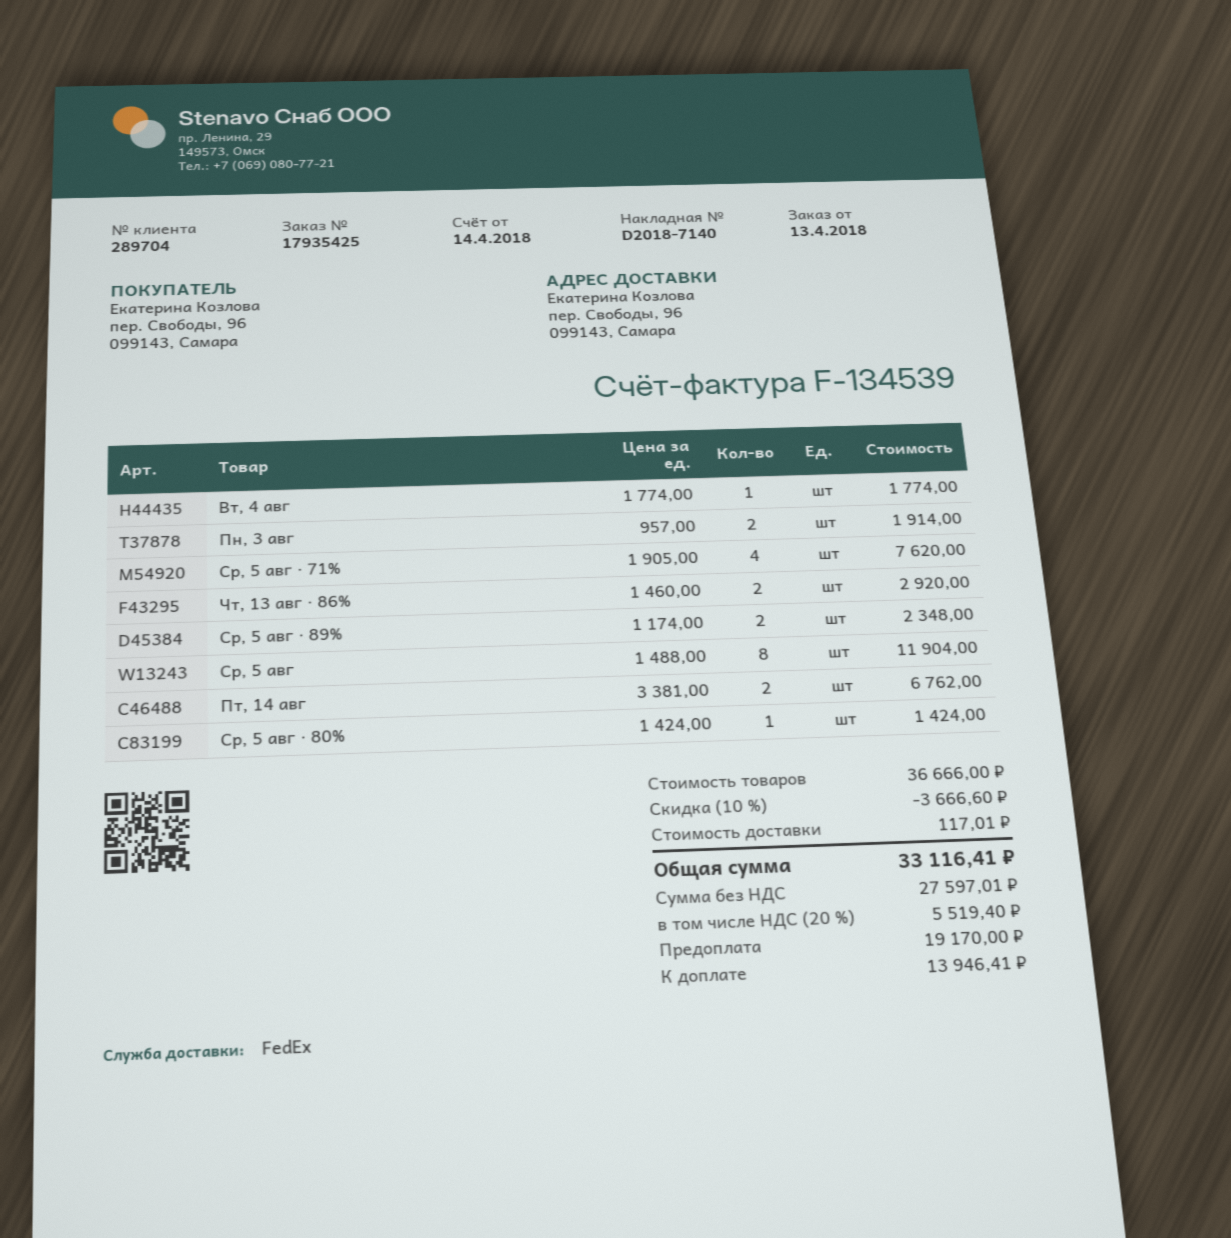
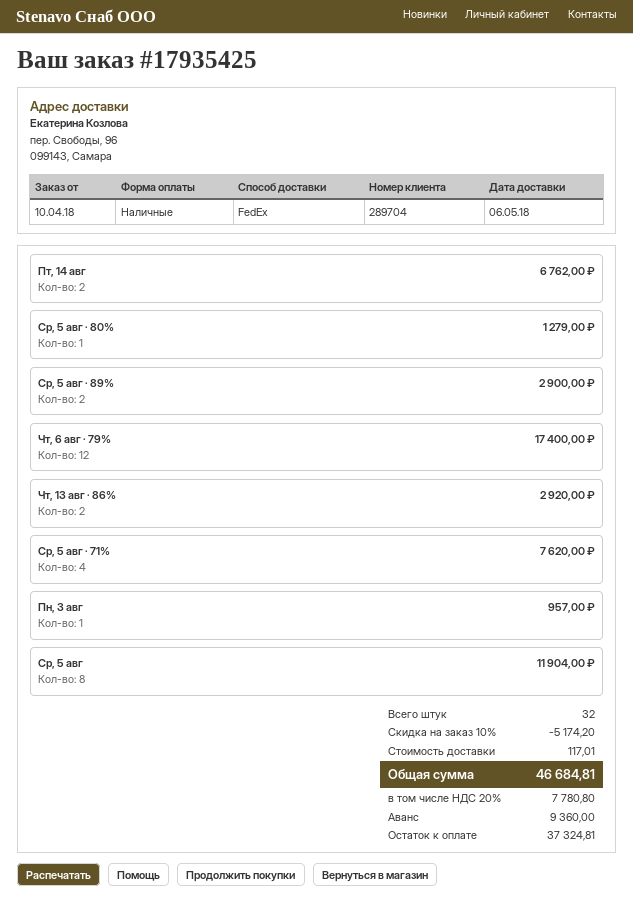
order date: 2018-04-13 -> 2018-04-10
Вт, 4 авг: 1 for 1774.00 -> none
Пн, 3 авг: 2 for 1914.00 -> 1 for 957.00
Ср, 5 авг · 89%: 2 for 2348.00 -> 2 for 2900.00
Ср, 5 авг · 80%: 1 for 1424.00 -> 1 for 1279.00
Чт, 6 авг · 79%: none -> 12 for 17400.00
discount: 10% = 3666.60 -> 10% = 5174.20
tax: 20% = 5519.40 -> 20% = 7780.80
total: 33116.41 -> 46684.81
deposit: 19170.00 -> 9360.00
balance: 13946.41 -> 37324.81

